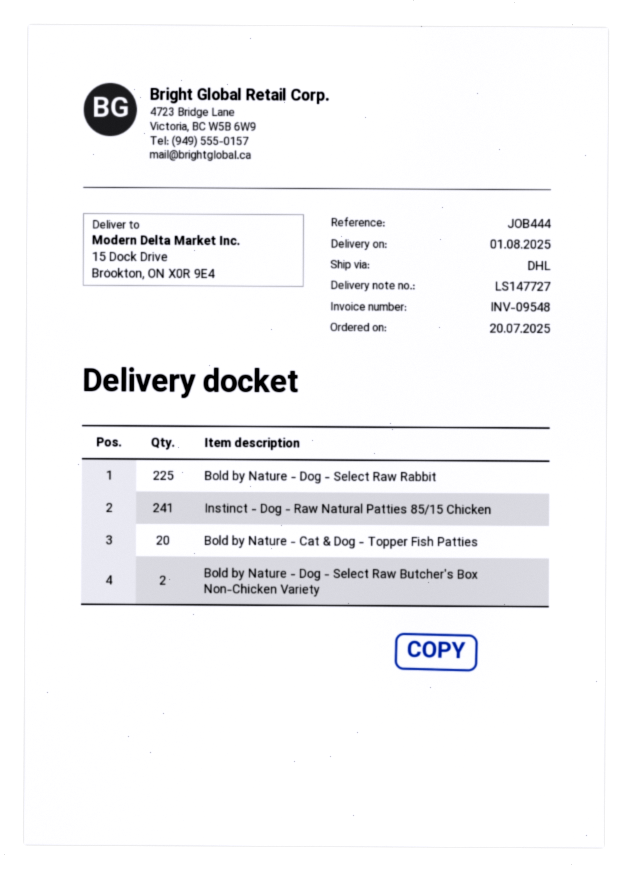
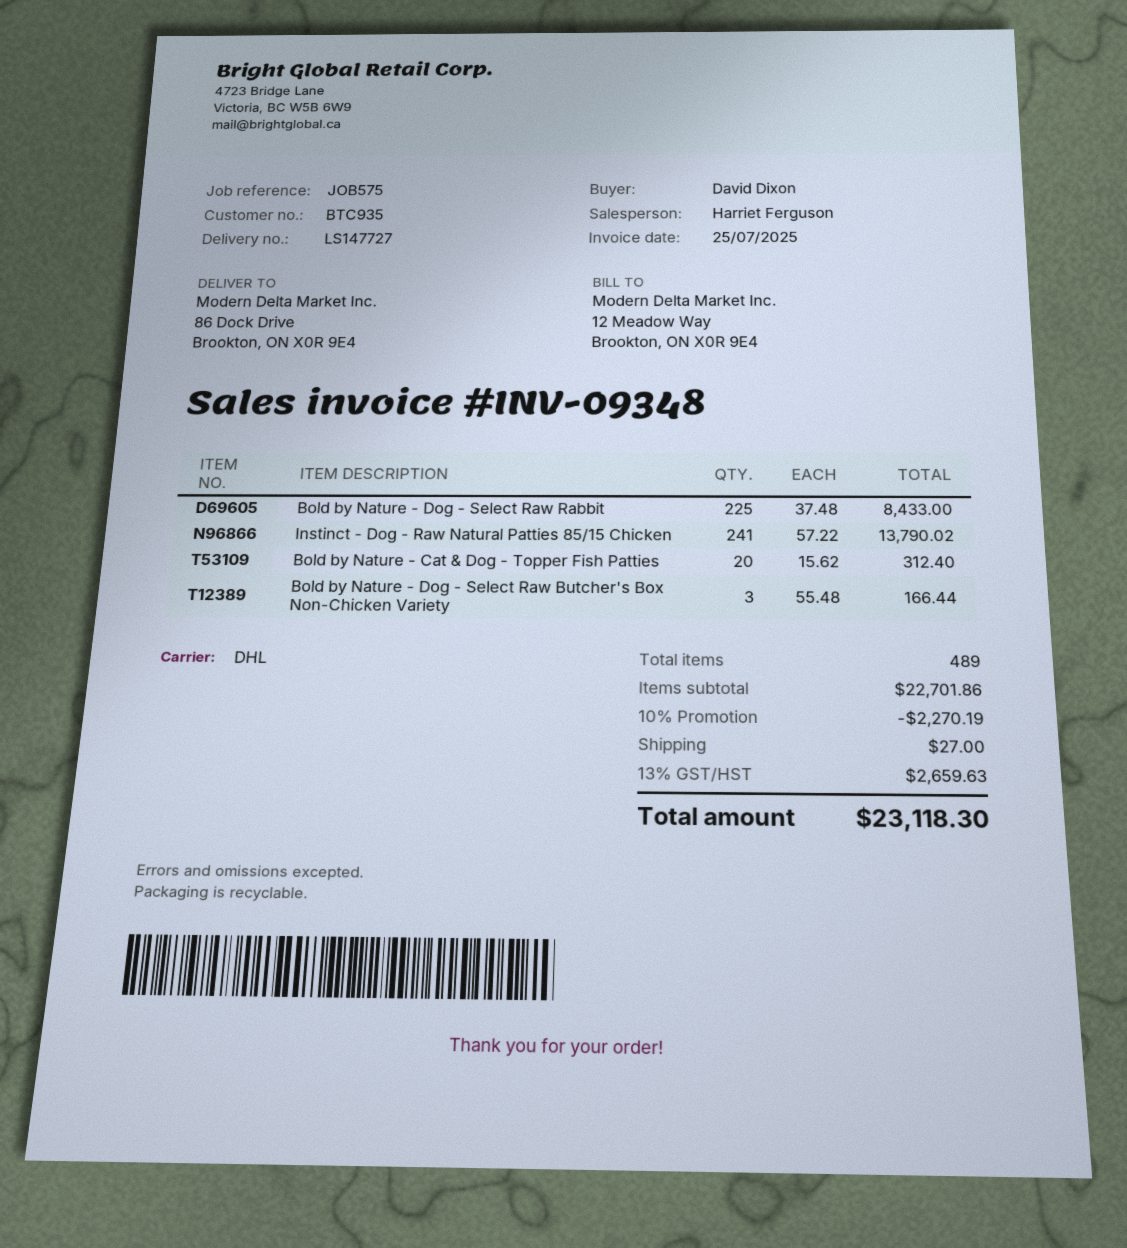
invoice number: INV-09548 -> INV-09348
reference: JOB444 -> JOB575
ship to: 15 Dock Drive, Brookton, ON X0R 9E4 -> 86 Dock Drive, Brookton, ON X0R 9E4
Bold by Nature - Dog - Select Raw Butcher's Box Non-Chicken Variety: 2 -> 3

